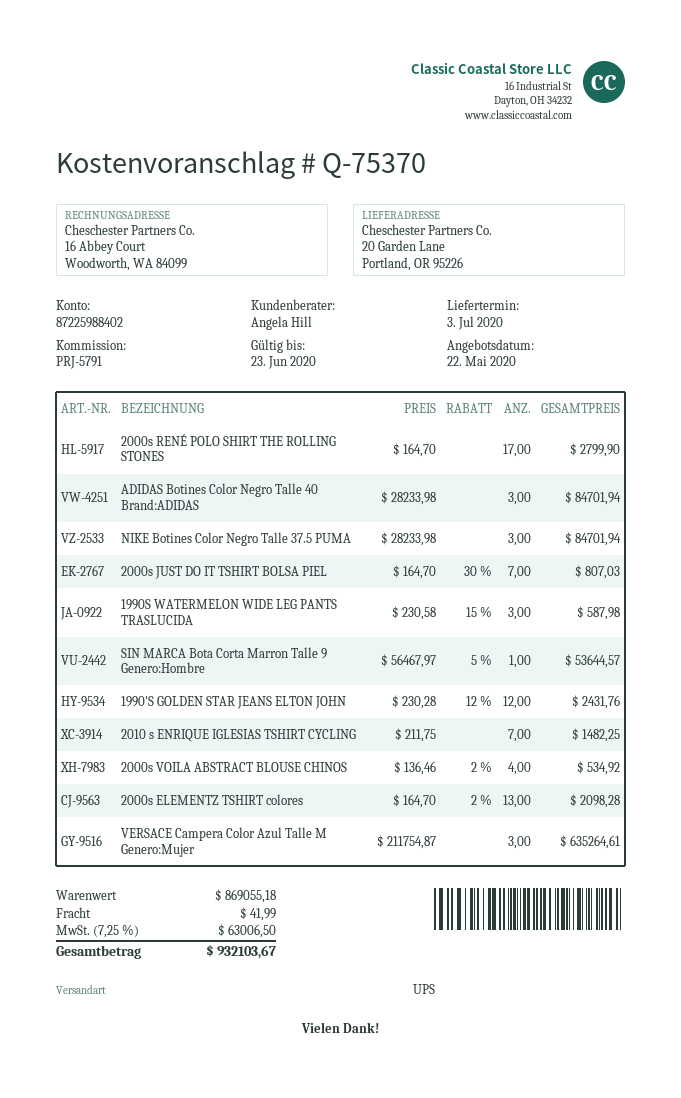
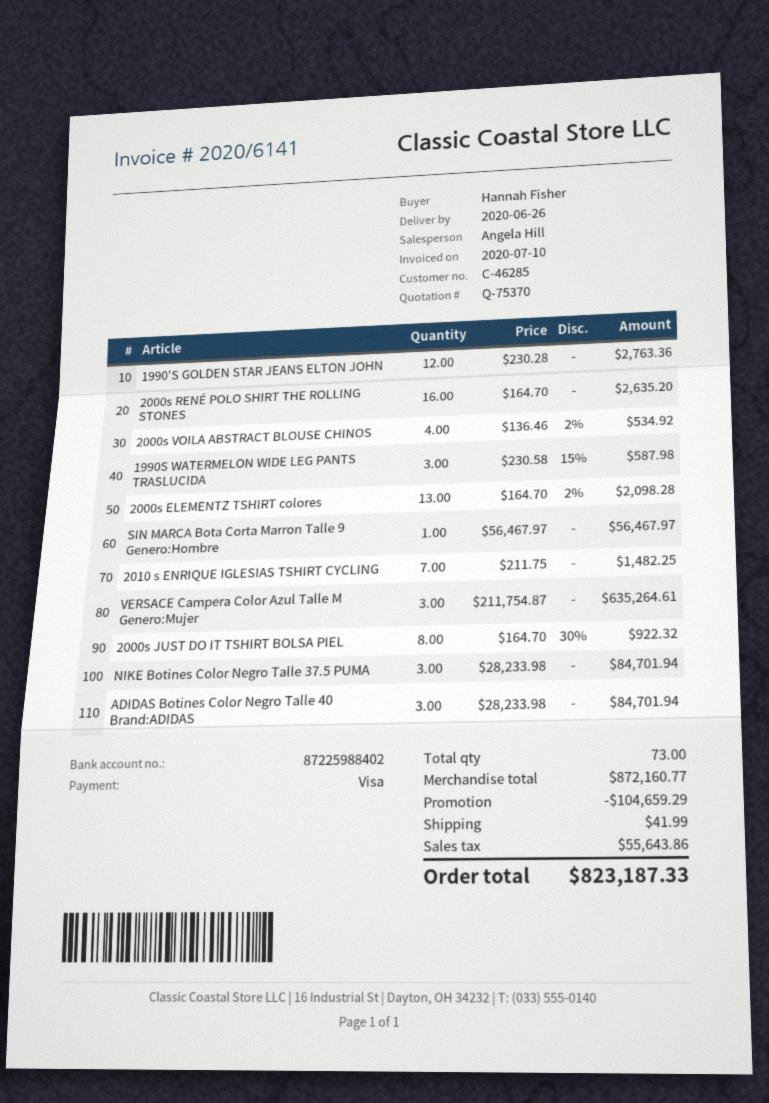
delivery date: 2020-07-03 -> 2020-06-26
2000s RENÉ POLO SHIRT THE ROLLING STONES: 17 x 164.70 = 2799.90 -> 16 x 164.70 = 2635.20
2000s JUST DO IT TSHIRT BOLSA PIEL: 7 x 164.70 - 30% = 807.03 -> 8 x 164.70 - 30% = 922.32
SIN MARCA Bota Corta Marron Talle 9 Genero:Hombre: 1 x 56467.97 - 5% = 53644.57 -> 1 x 56467.97 = 56467.97
1990'S GOLDEN STAR JEANS ELTON JOHN: 12 x 230.28 - 12% = 2431.76 -> 12 x 230.28 = 2763.36
subtotal: 869055.18 -> 872160.77
discount: none -> 104659.29
tax: 63006.50 -> 55643.86
total: 932103.67 -> 823187.33

